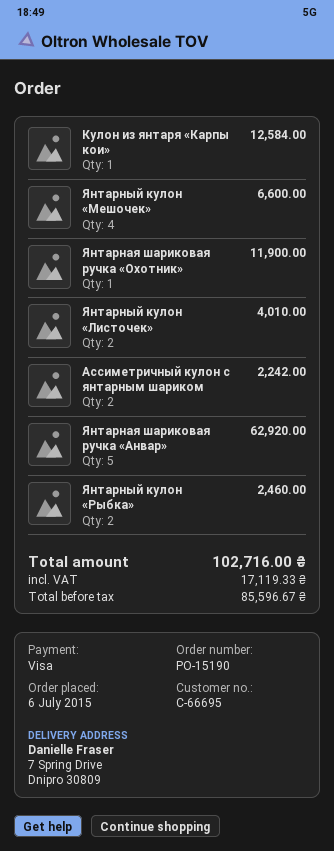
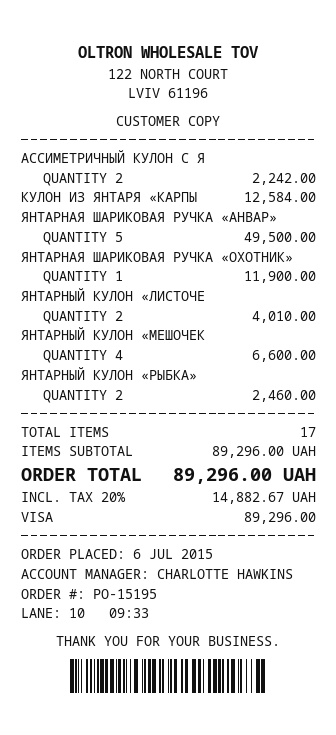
order number: PO-15190 -> PO-15195
Янтарная шариковая ручка «Анвар»: 5 for 62920.00 -> 5 for 49500.00
tax: 17119.33 -> 14882.67
total: 102716.00 -> 89296.00

